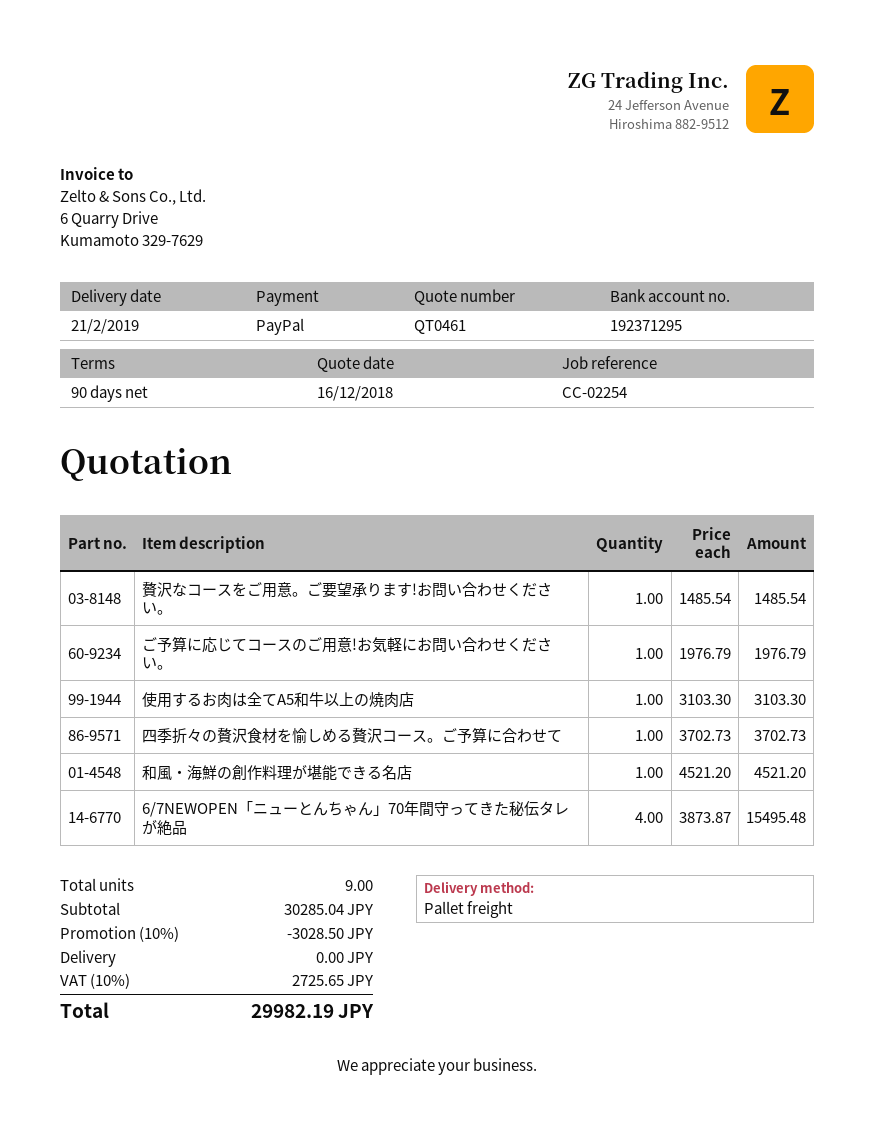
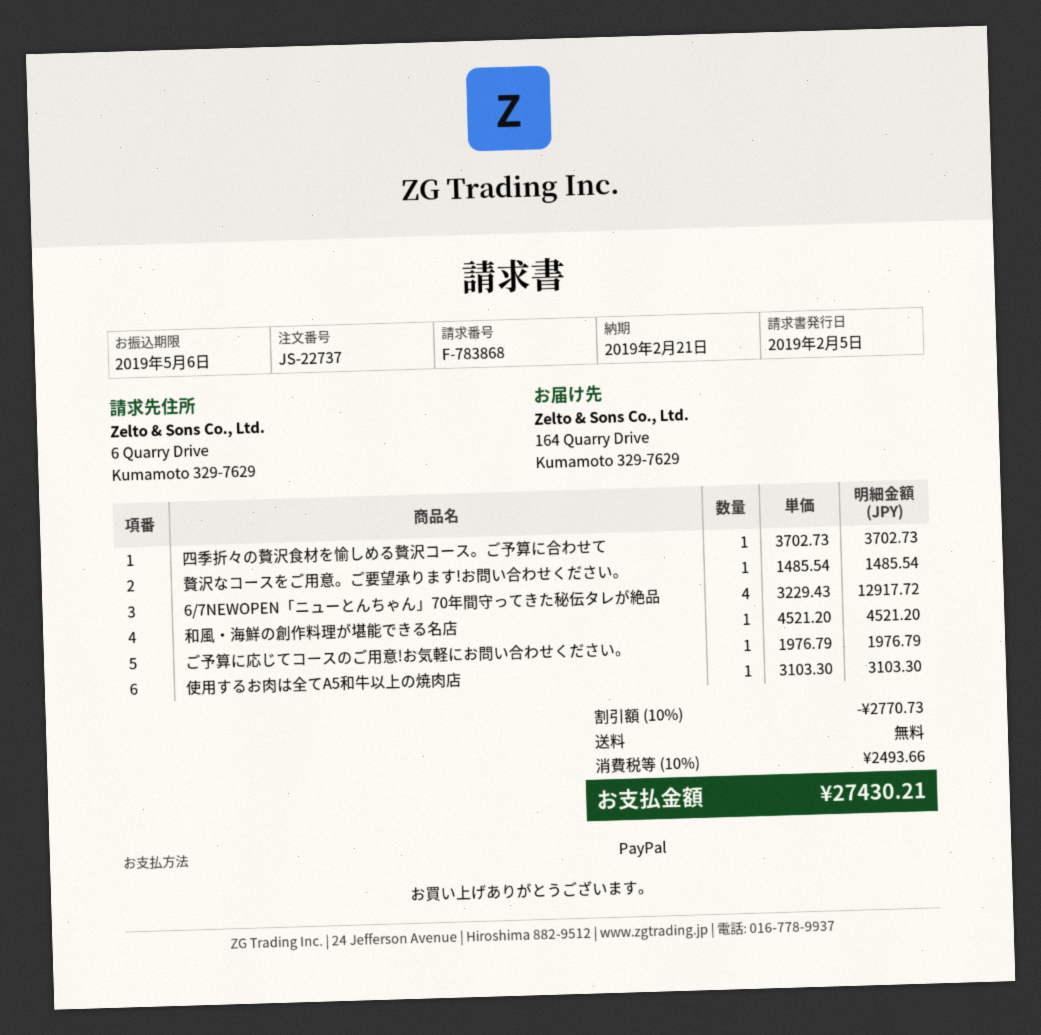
6/7NEWOPEN「ニューとんちゃん」70年間守ってきた秘伝タレが絶品: 4 x 3873.87 = 15495.48 -> 4 x 3229.43 = 12917.72
discount: 10% = 3028.50 -> 10% = 2770.73
tax: 10% = 2725.65 -> 10% = 2493.66
total: 29982.19 -> 27430.21

